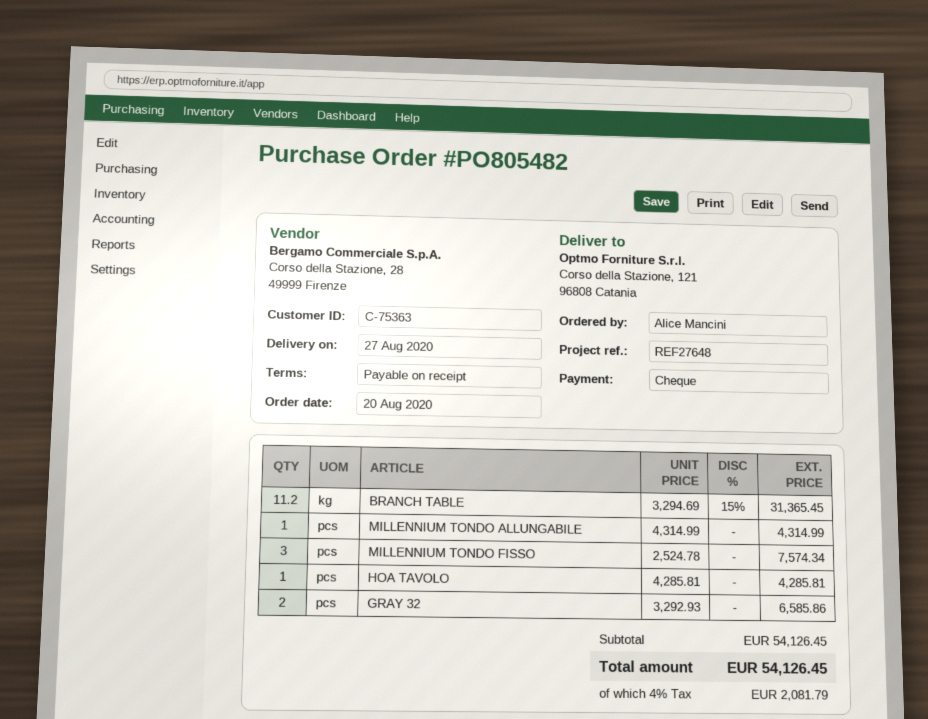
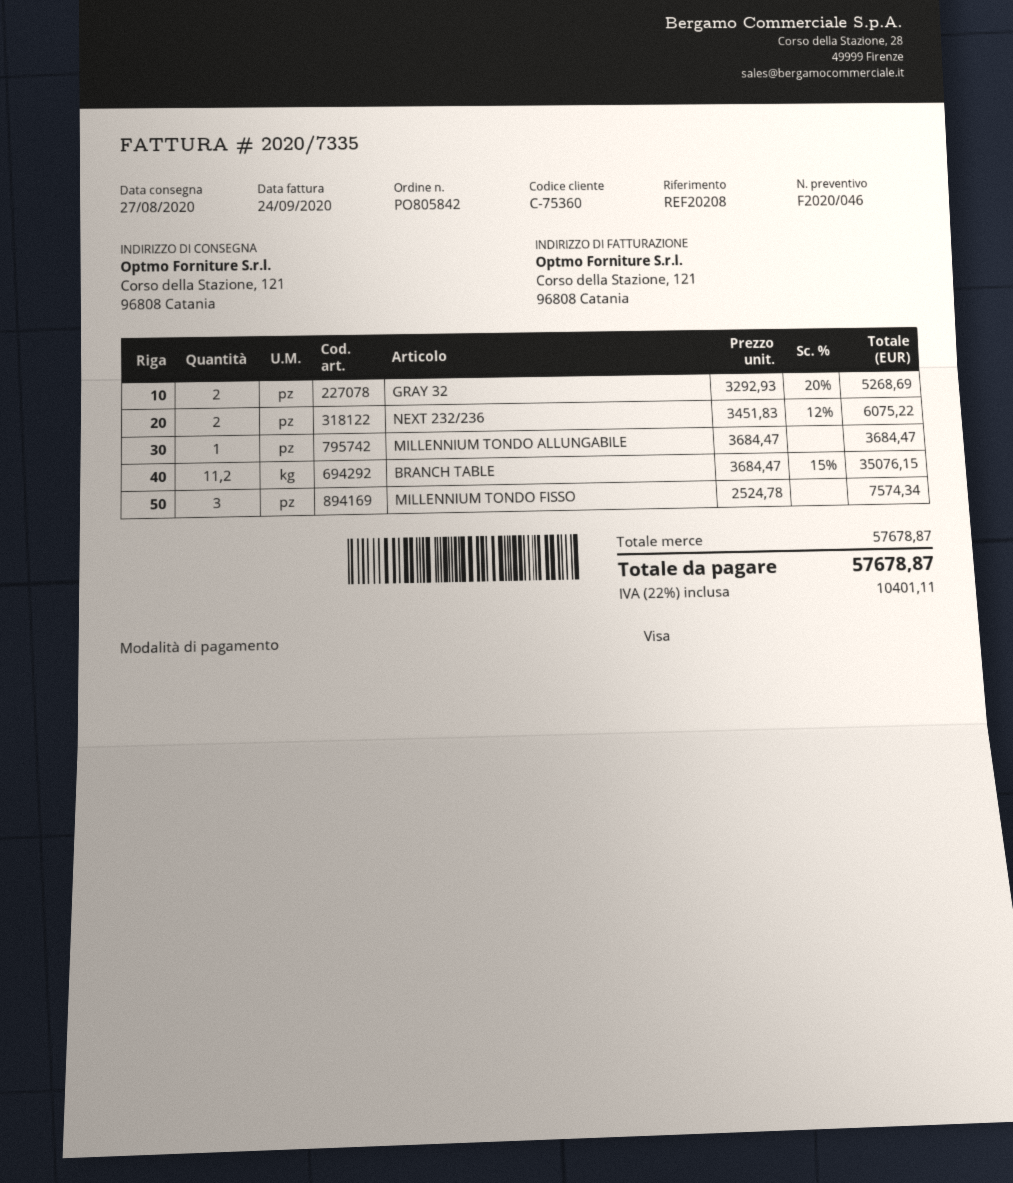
order number: PO805482 -> PO805842
customer number: C-75363 -> C-75360
reference: REF27648 -> REF20208
payment method: cheque -> Visa
BRANCH TABLE: 11.2 x 3294.69 - 15% = 31365.45 -> 11.2 x 3684.47 - 15% = 35076.15
MILLENNIUM TONDO ALLUNGABILE: 1 x 4314.99 = 4314.99 -> 1 x 3684.47 = 3684.47
HOA TAVOLO: 1 x 4285.81 = 4285.81 -> none
GRAY 32: 2 x 3292.93 = 6585.86 -> 2 x 3292.93 - 20% = 5268.69
NEXT 232/236: none -> 2 x 3451.83 - 12% = 6075.22
subtotal: 54126.45 -> 57678.87
tax: 4% = 2081.79 -> 22% = 10401.11
total: 54126.45 -> 57678.87

